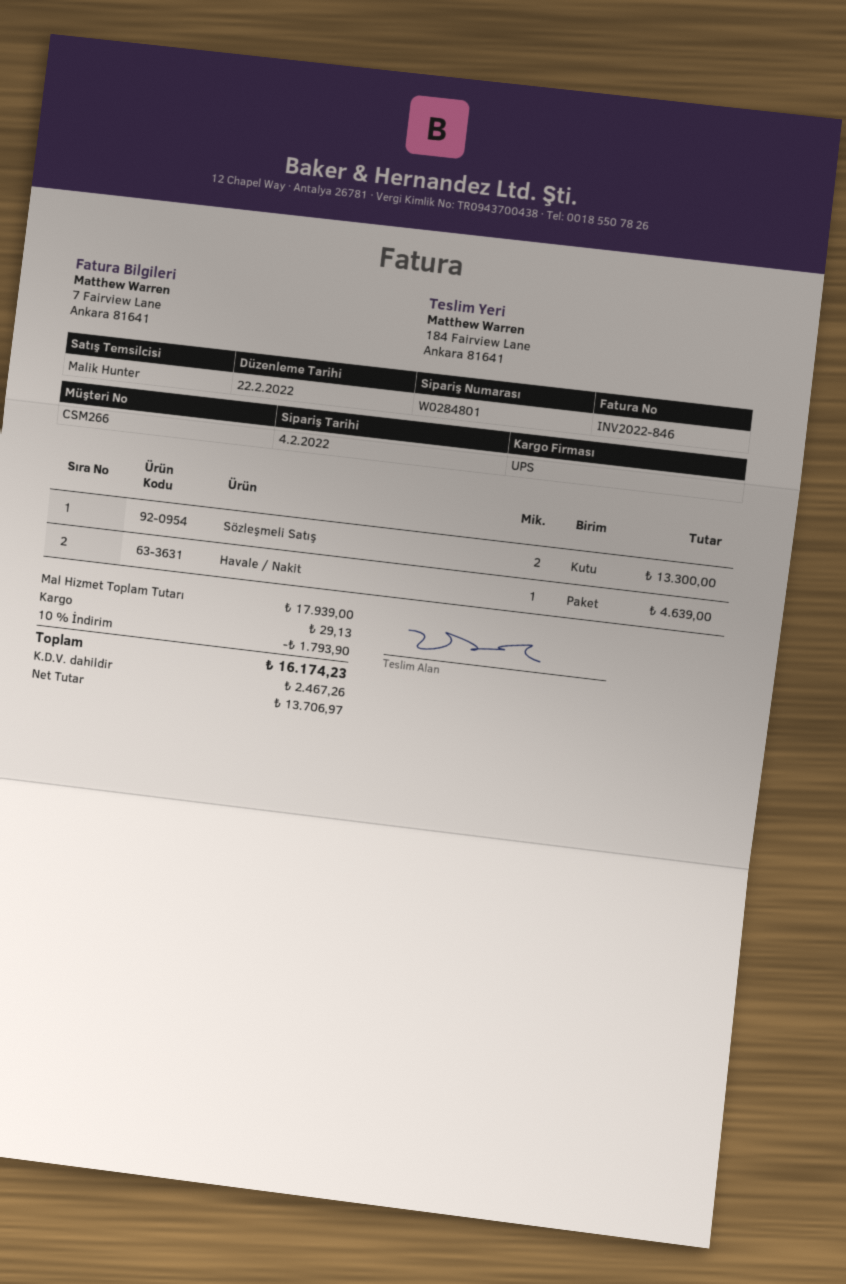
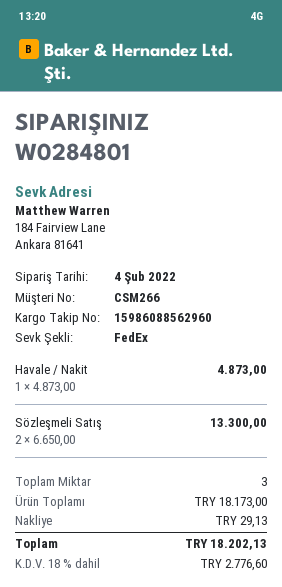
shipping method: UPS -> FedEx
Havale / Nakit: 1 for 4639.00 -> 1 for 4873.00
subtotal: 17939.00 -> 18173.00
discount: 10% = 1793.90 -> none
tax: 2467.26 -> 2776.60
total: 16174.23 -> 18202.13

